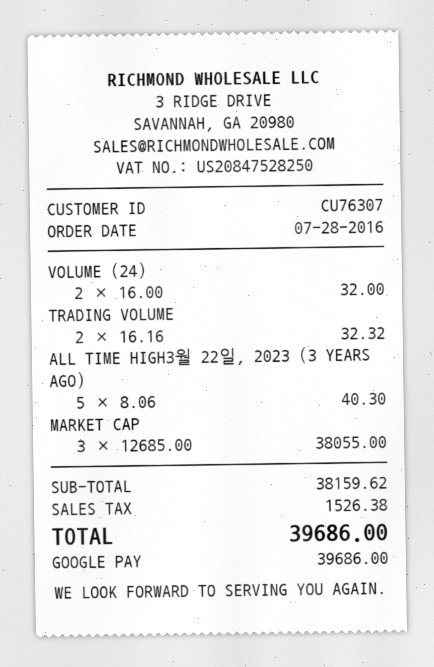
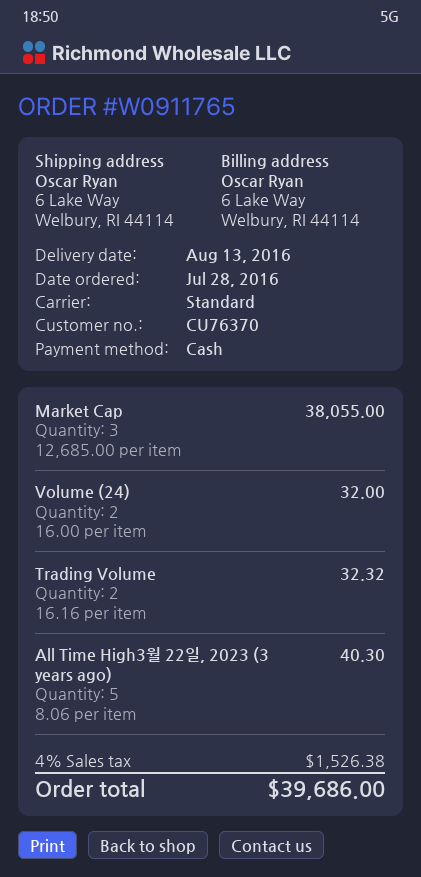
customer number: CU76307 -> CU76370
payment method: Google Pay -> cash

